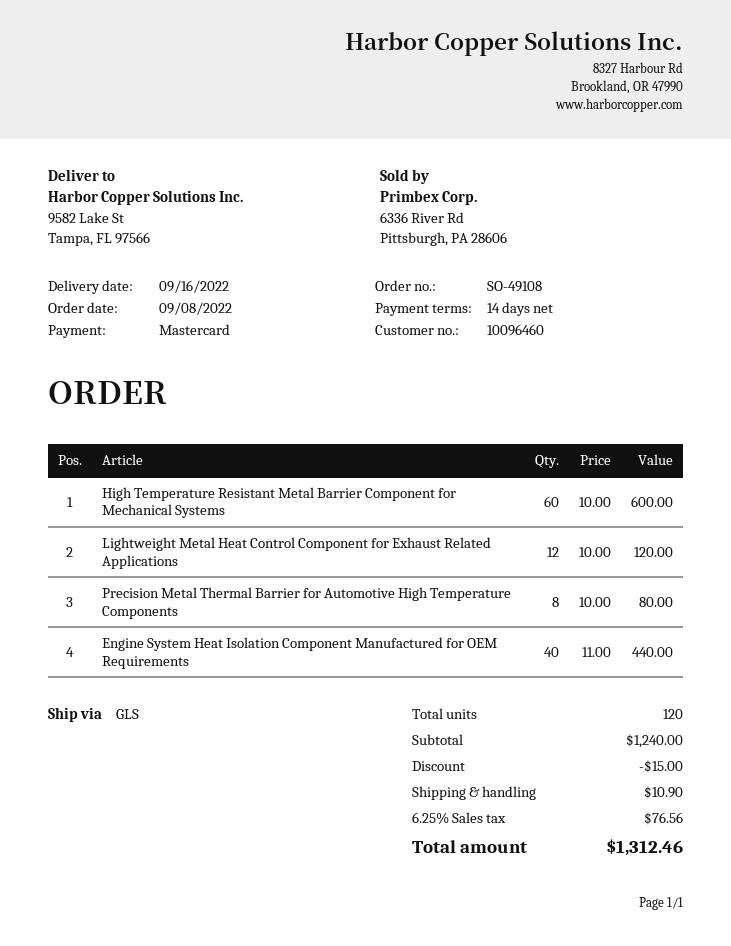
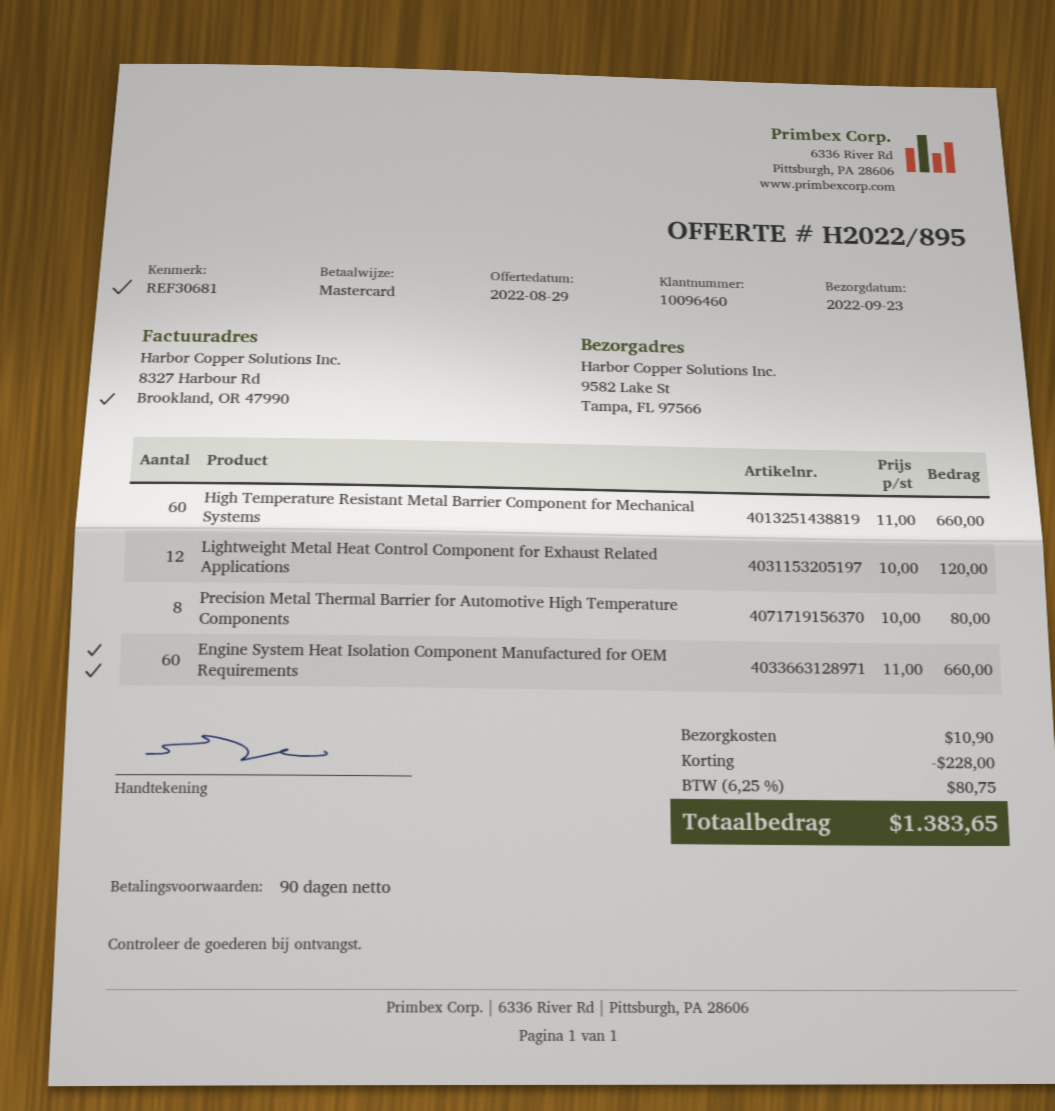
delivery date: 2022-09-16 -> 2022-09-23
payment terms: 14 days -> 90 days
High Temperature Resistant Metal Barrier Component for Mechanical Systems: 60 x 10.00 = 600.00 -> 60 x 11.00 = 660.00
Engine System Heat Isolation Component Manufactured for OEM Requirements: 40 x 11.00 = 440.00 -> 60 x 11.00 = 660.00
discount: 15.00 -> 228.00
tax: 6.25% = 76.56 -> 6.25% = 80.75
total: 1312.46 -> 1383.65

